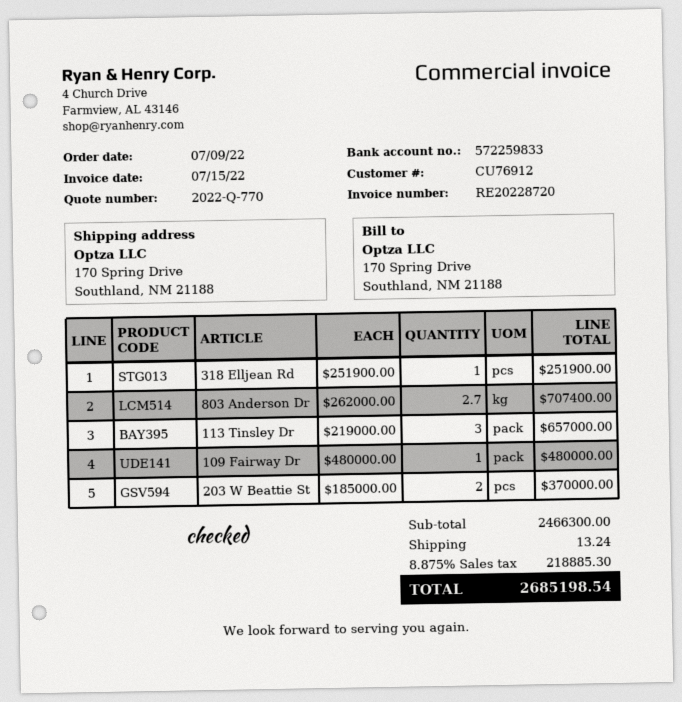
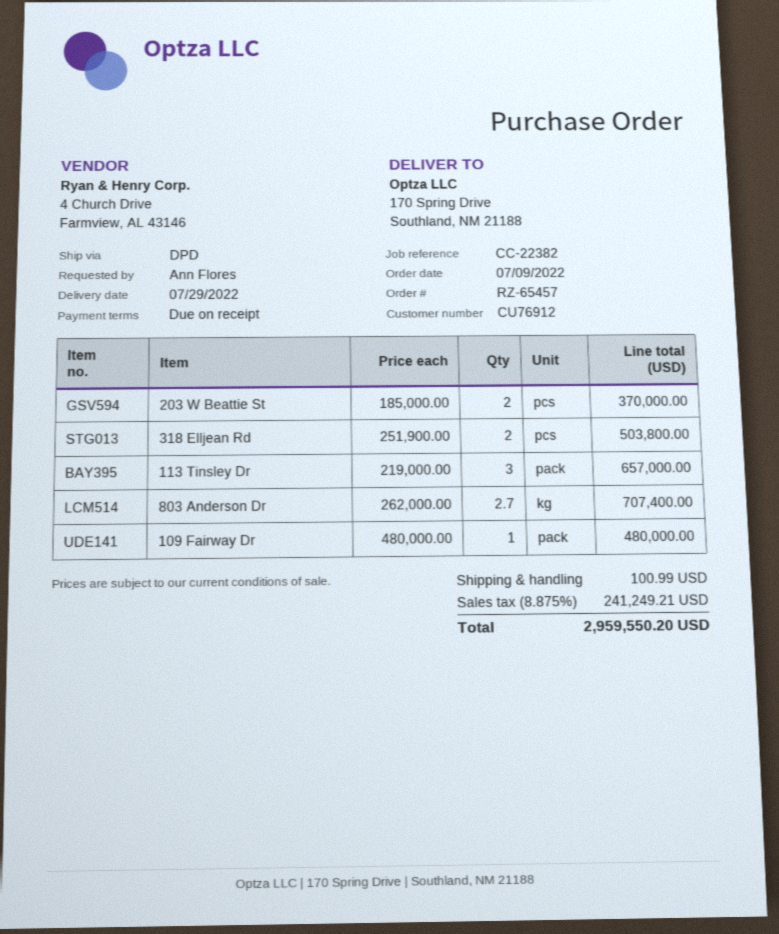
318 Elljean Rd: 1 x 251900.00 = 251900.00 -> 2 x 251900.00 = 503800.00
shipping: 13.24 -> 100.99
tax: 8.875% = 218885.30 -> 8.875% = 241249.21
total: 2685198.54 -> 2959550.20

